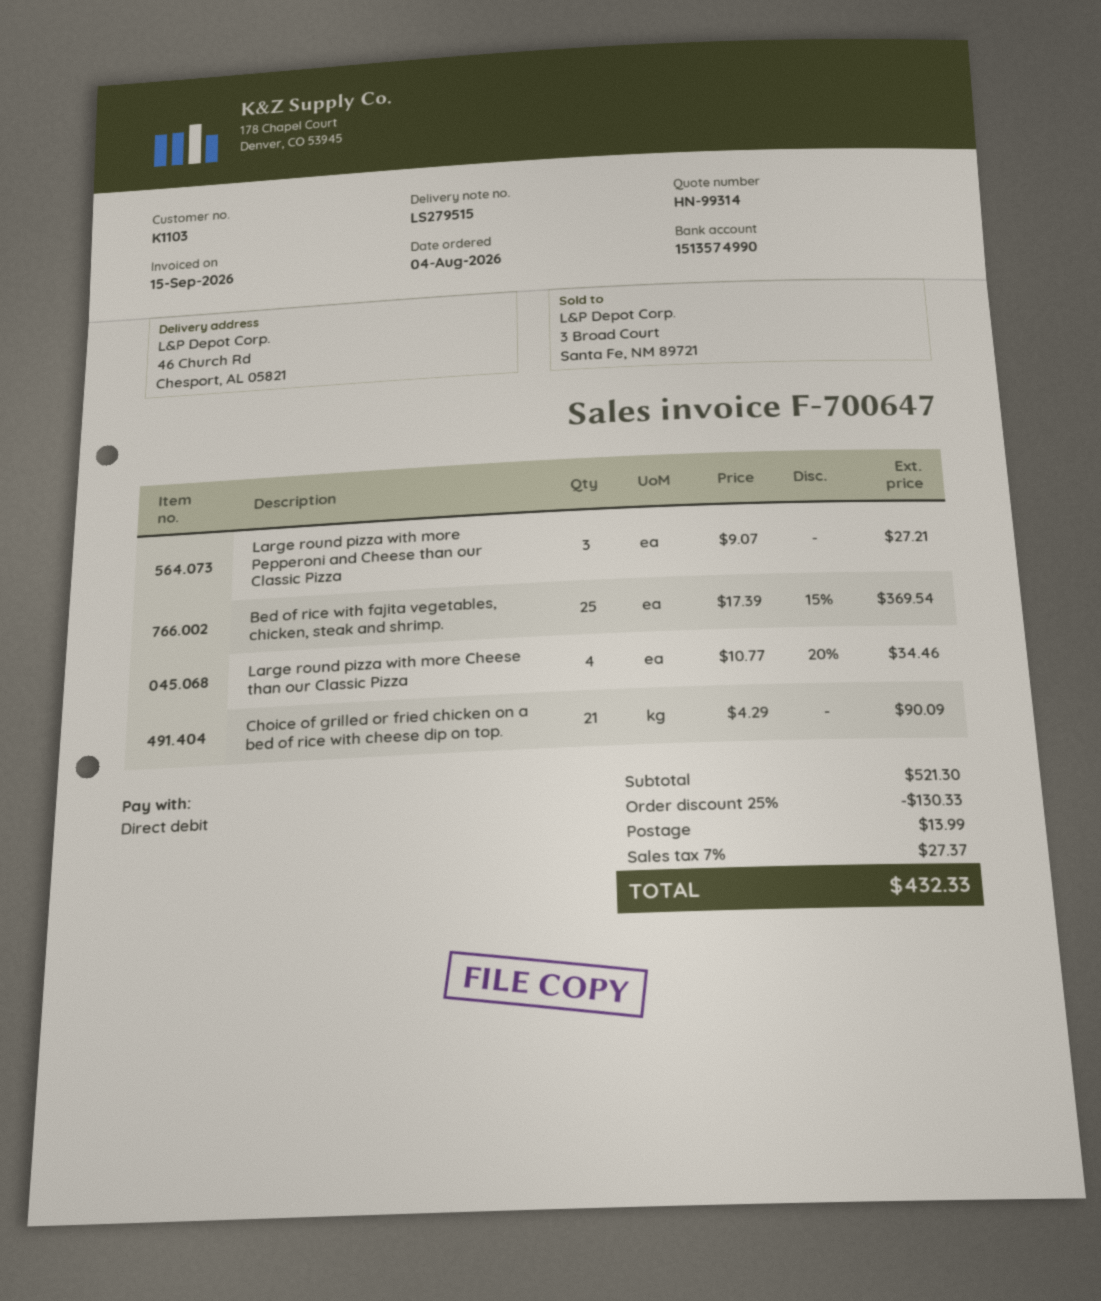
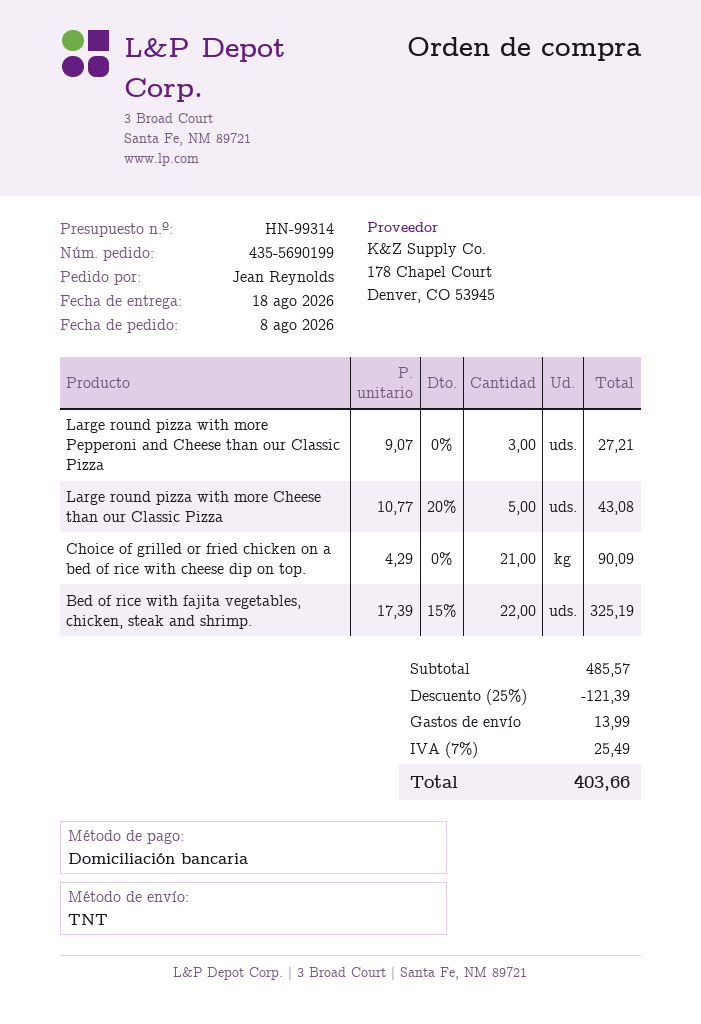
order date: 2026-08-04 -> 2026-08-08
Bed of rice with fajita vegetables, chicken, steak and shrimp.: 25 x 17.39 - 15% = 369.54 -> 22 x 17.39 - 15% = 325.19
Large round pizza with more Cheese than our Classic Pizza: 4 x 10.77 - 20% = 34.46 -> 5 x 10.77 - 20% = 43.08
subtotal: 521.30 -> 485.57
discount: 25% = 130.33 -> 25% = 121.39
tax: 7% = 27.37 -> 7% = 25.49
total: 432.33 -> 403.66

